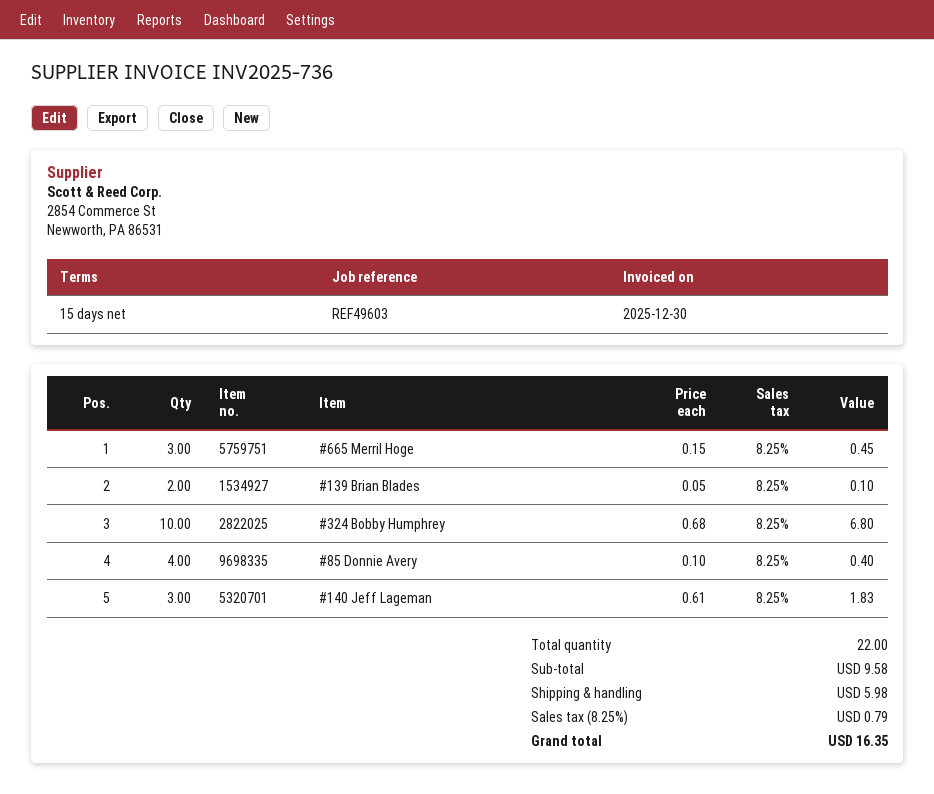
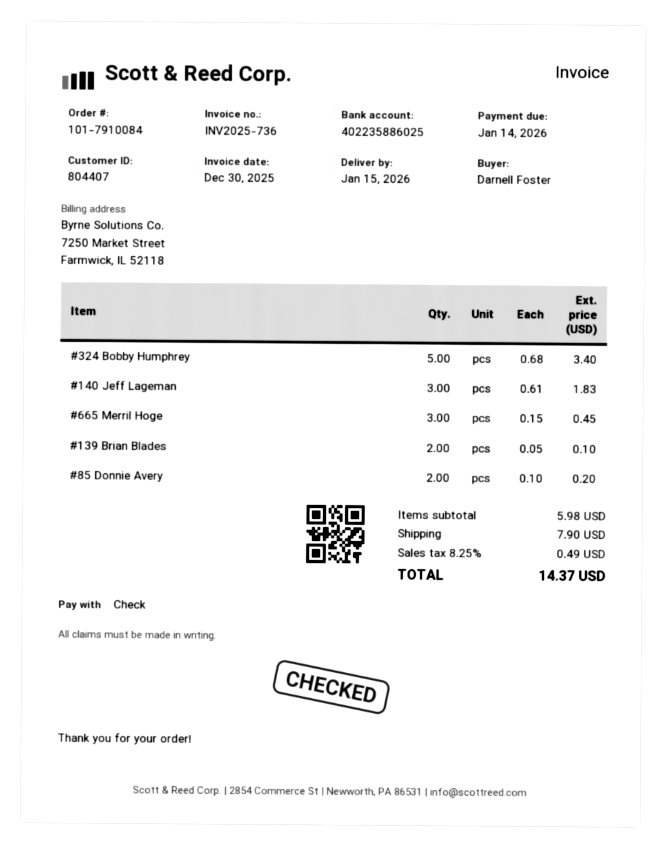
#324 Bobby Humphrey: 10 x 0.68 = 6.80 -> 5 x 0.68 = 3.40
#85 Donnie Avery: 4 x 0.10 = 0.40 -> 2 x 0.10 = 0.20
subtotal: 9.58 -> 5.98
shipping: 5.98 -> 7.90
tax: 8.25% = 0.79 -> 8.25% = 0.49
total: 16.35 -> 14.37

